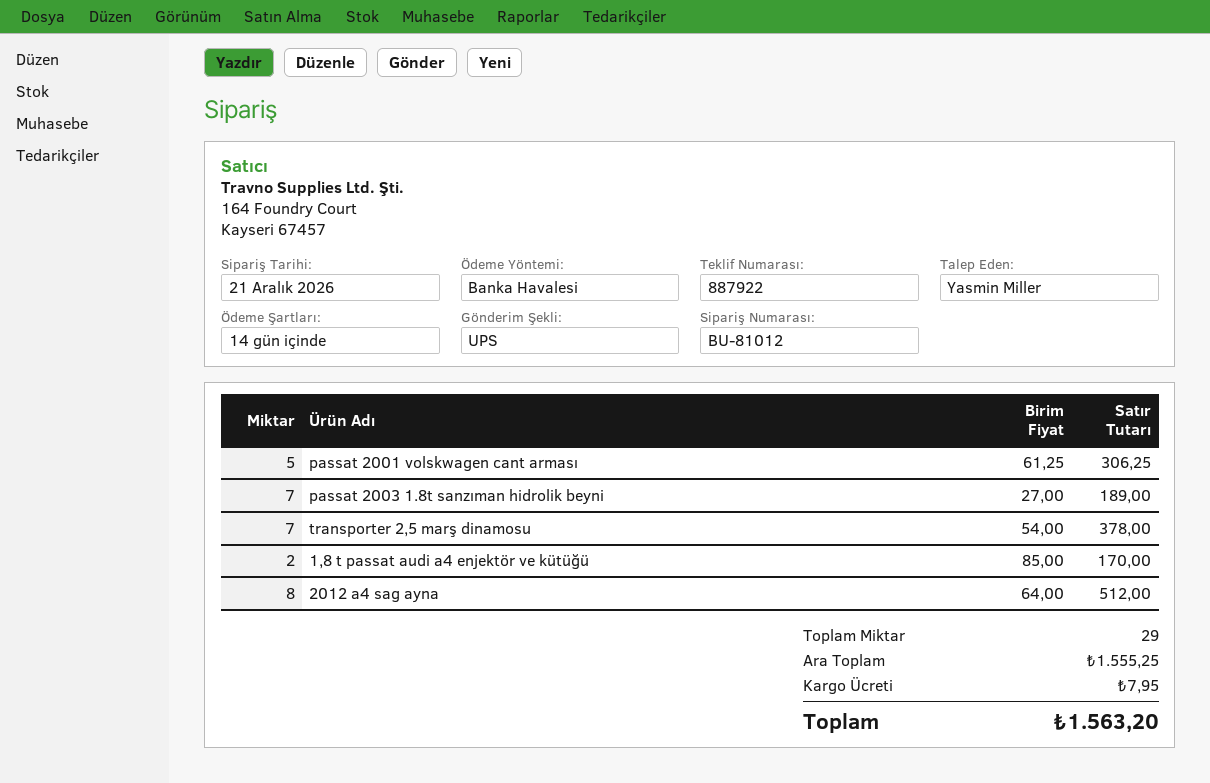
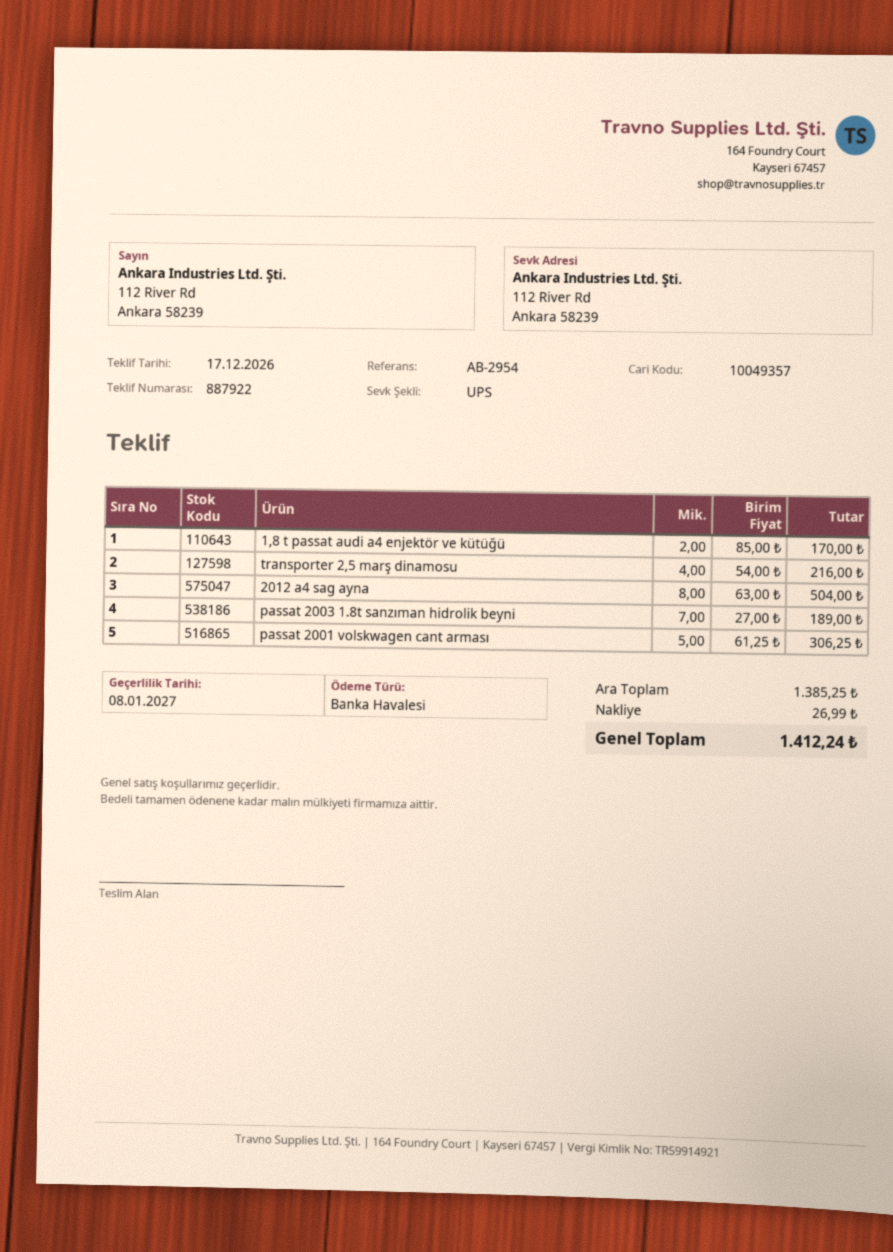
transporter 2,5 marş dinamosu: 7 x 54.00 = 378.00 -> 4 x 54.00 = 216.00
2012 a4 sag ayna: 8 x 64.00 = 512.00 -> 8 x 63.00 = 504.00
subtotal: 1555.25 -> 1385.25
shipping: 7.95 -> 26.99
total: 1563.20 -> 1412.24

